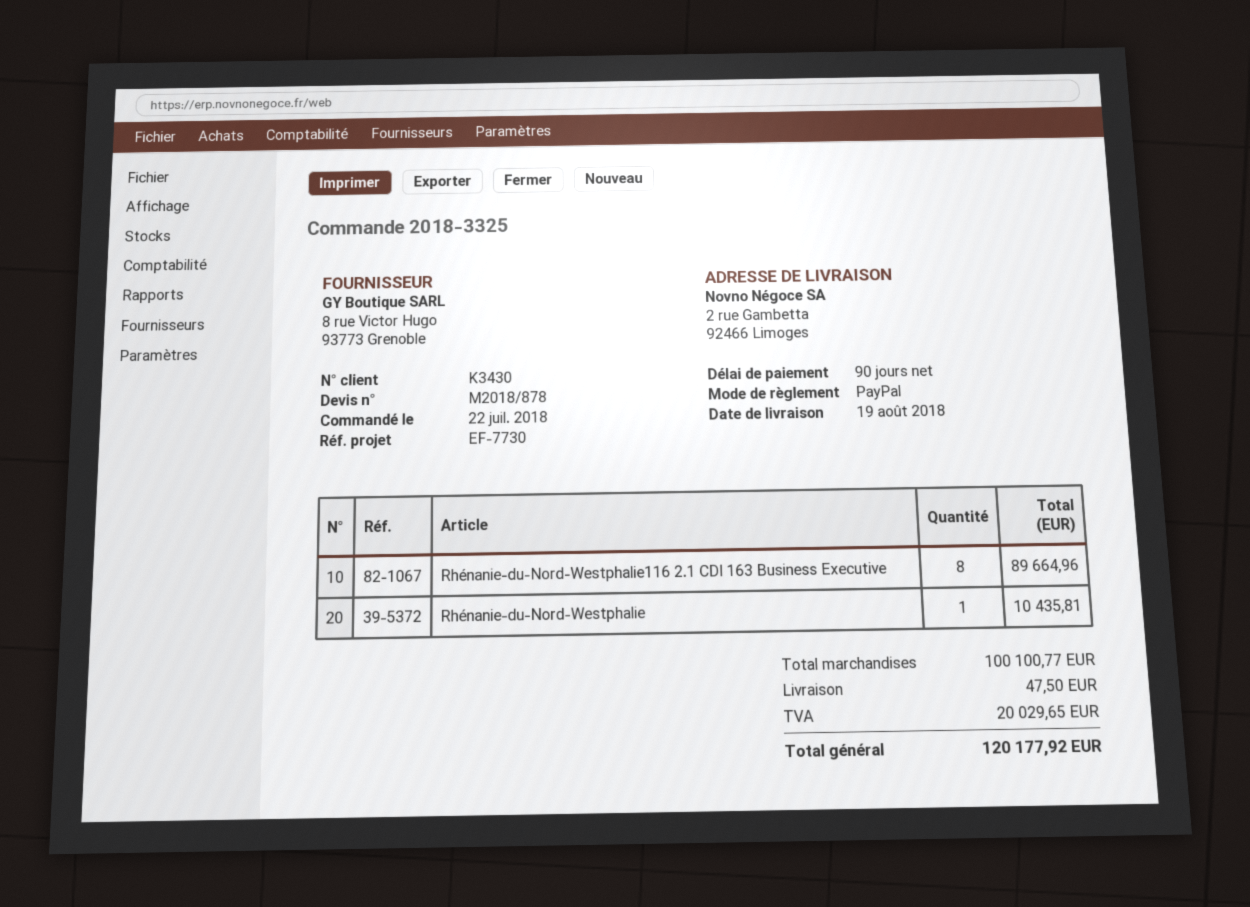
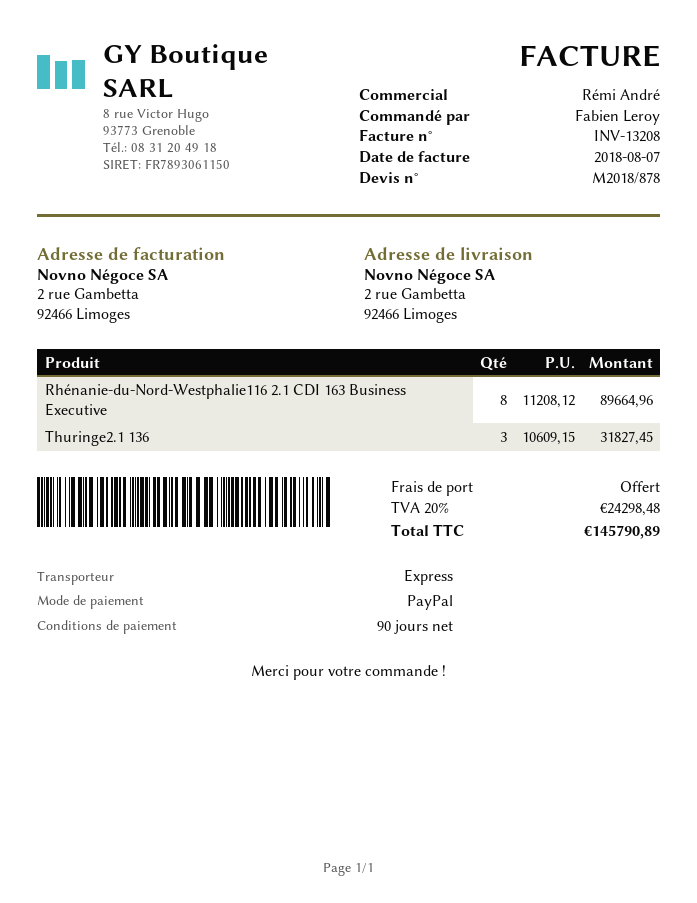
Rhénanie-du-Nord-Westphalie: 1 for 10435.81 -> none
Thuringe2.1 136: none -> 3 for 31827.45
shipping: 47.50 -> 0.00
tax: 20029.65 -> 24298.48
total: 120177.92 -> 145790.89

